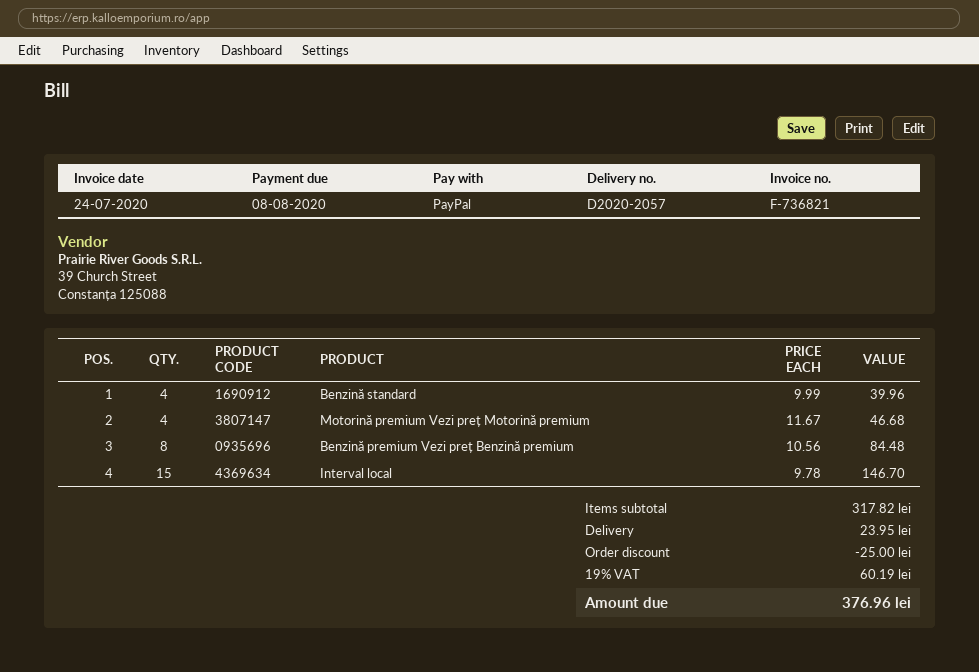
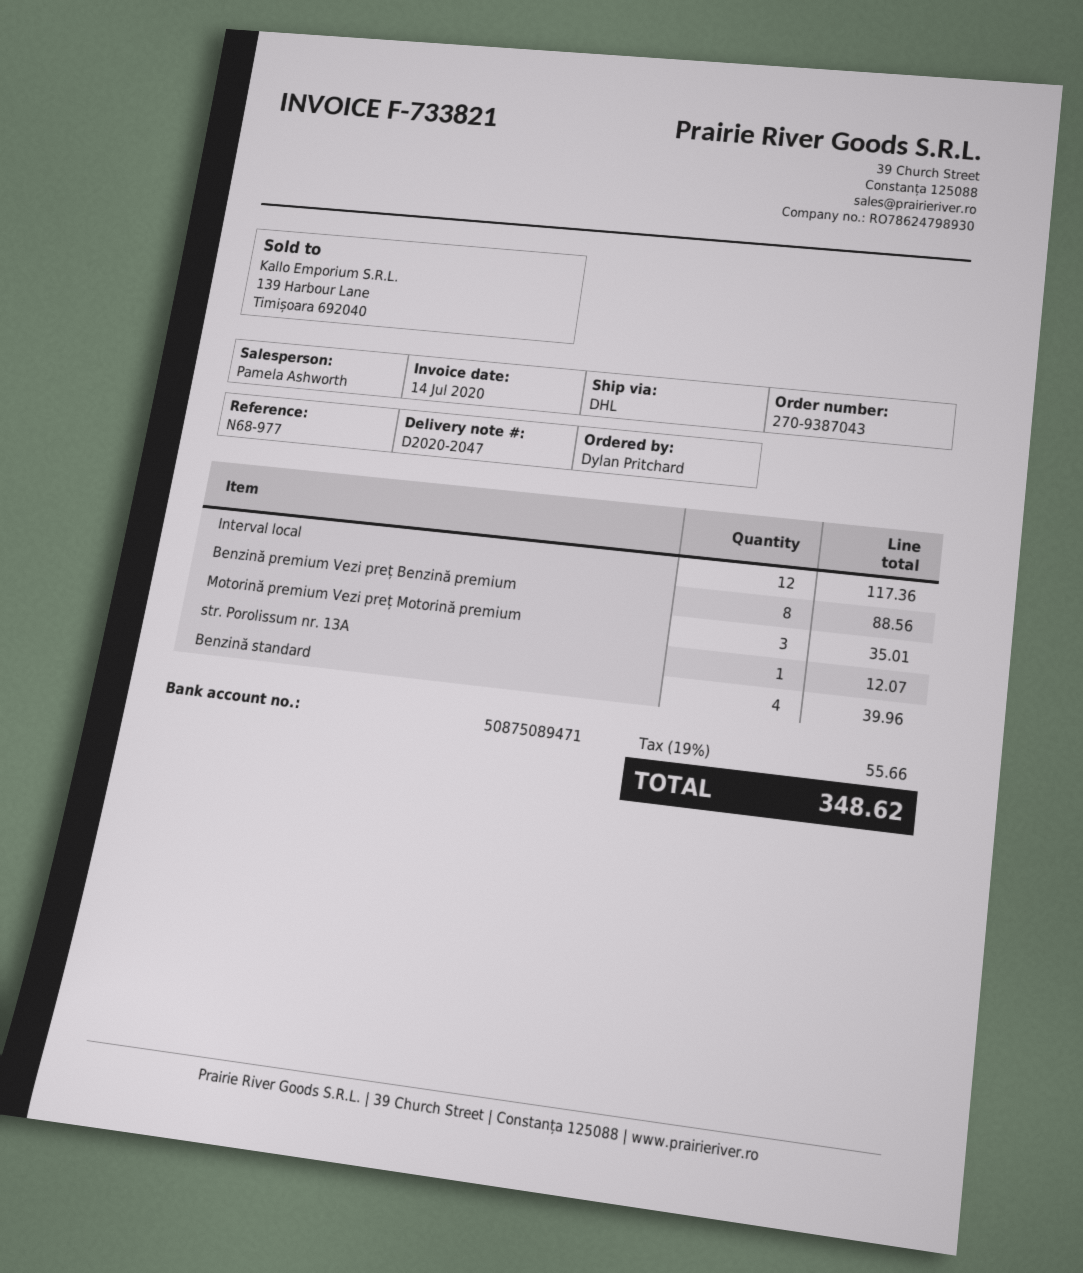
delivery note number: D2020-2057 -> D2020-2047
invoice number: F-736821 -> F-733821
invoice date: 2020-07-24 -> 2020-07-14
Motorină premium Vezi preț Motorină premium: 4 for 46.68 -> 3 for 35.01
Benzină premium Vezi preț Benzină premium: 8 for 84.48 -> 8 for 88.56
Interval local: 15 for 146.70 -> 12 for 117.36
str. Porolissum nr. 13A: none -> 1 for 12.07
discount: 25.00 -> none
shipping: 23.95 -> none
tax: 19% = 60.19 -> 19% = 55.66
total: 376.96 -> 348.62

